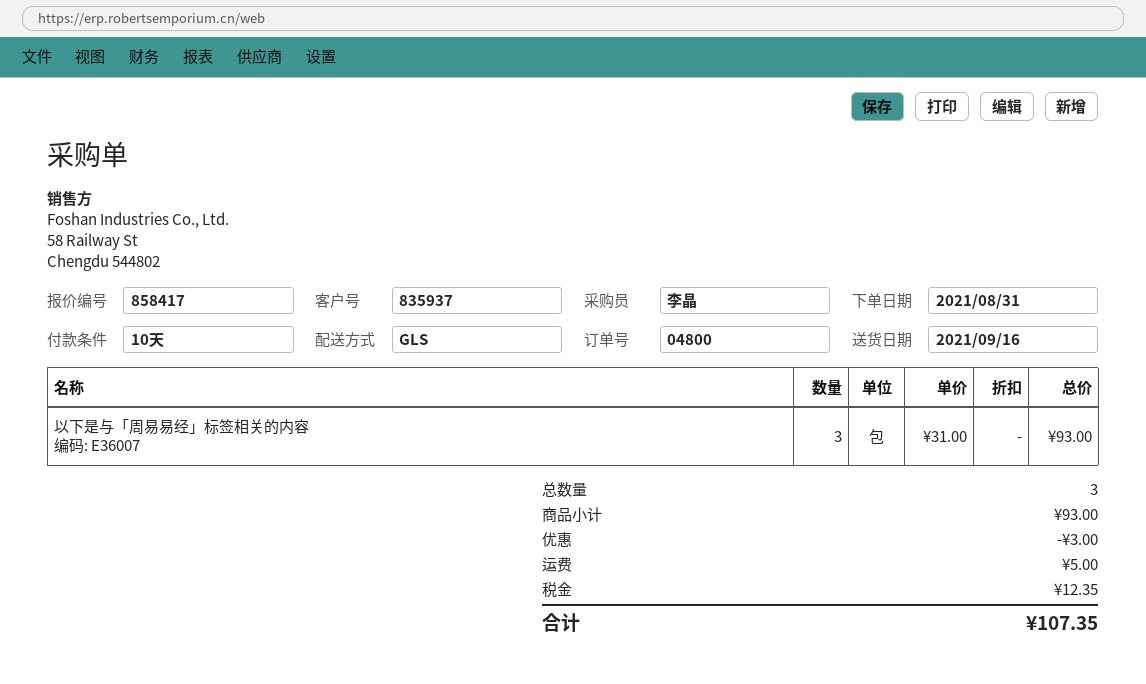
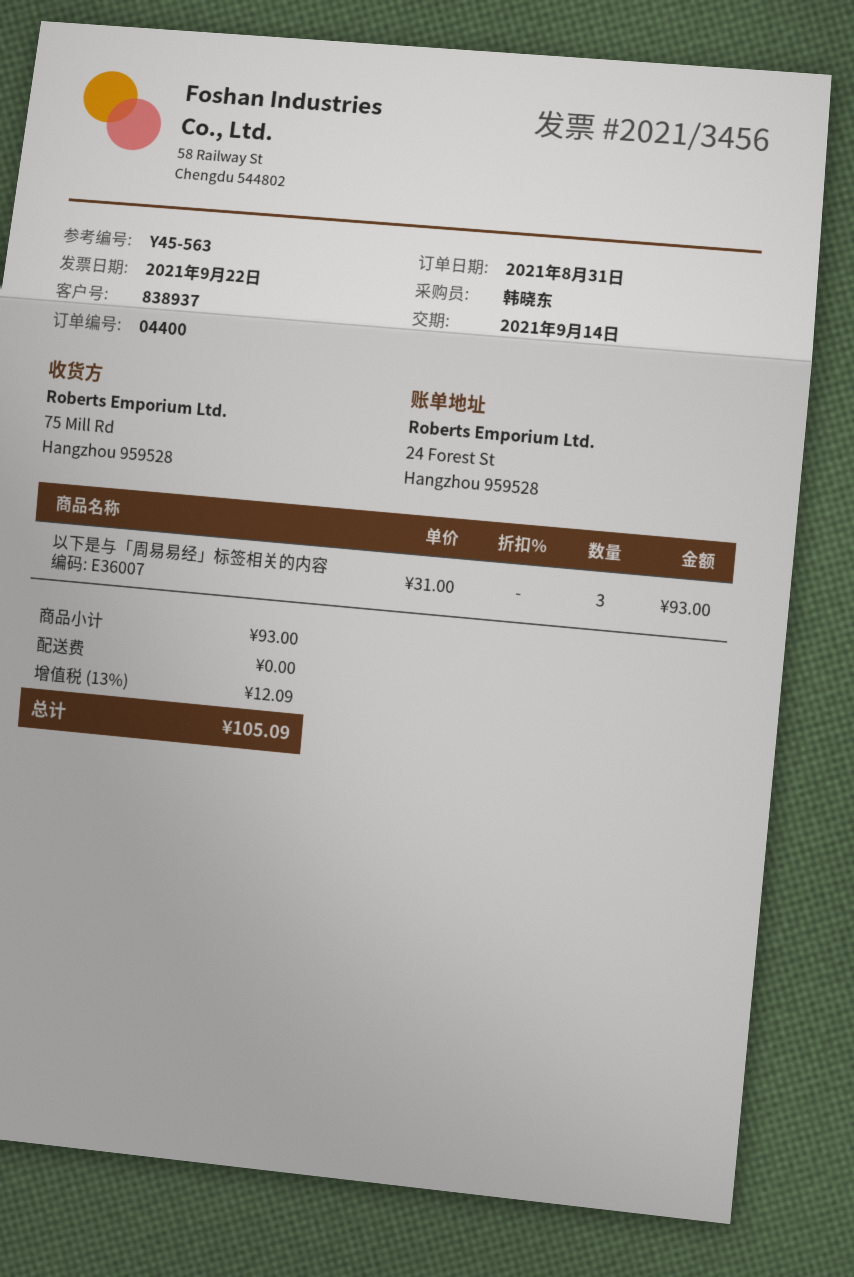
order number: 04800 -> 04400
delivery date: 2021-09-16 -> 2021-09-14
customer number: 835937 -> 838937
ordered by: 李晶 -> 韩晓东
discount: 3.00 -> none
shipping: 5.00 -> 0.00
tax: 12.35 -> 12.09
total: 107.35 -> 105.09

